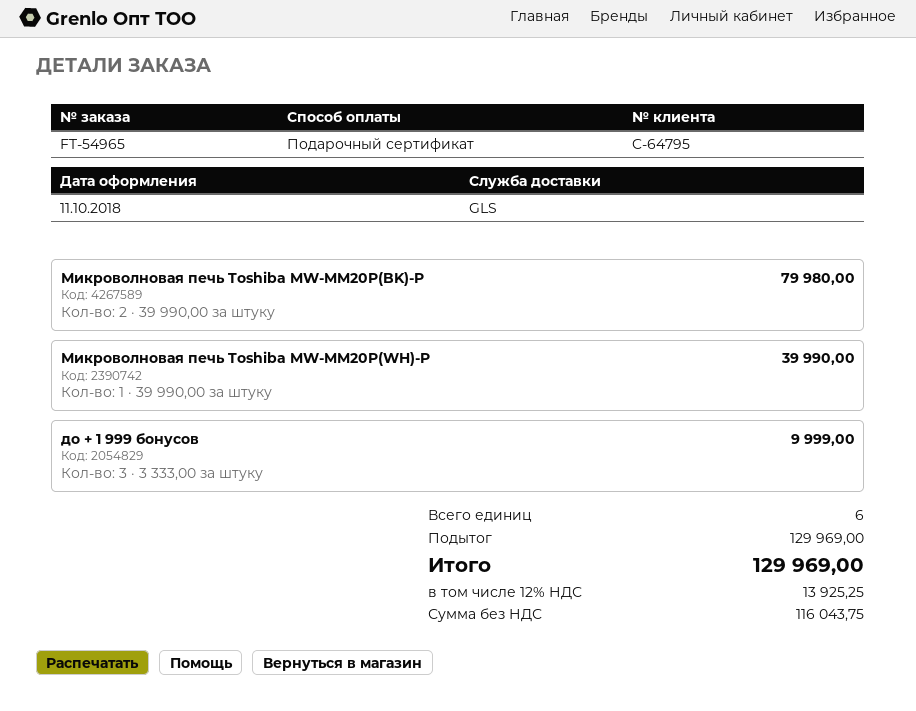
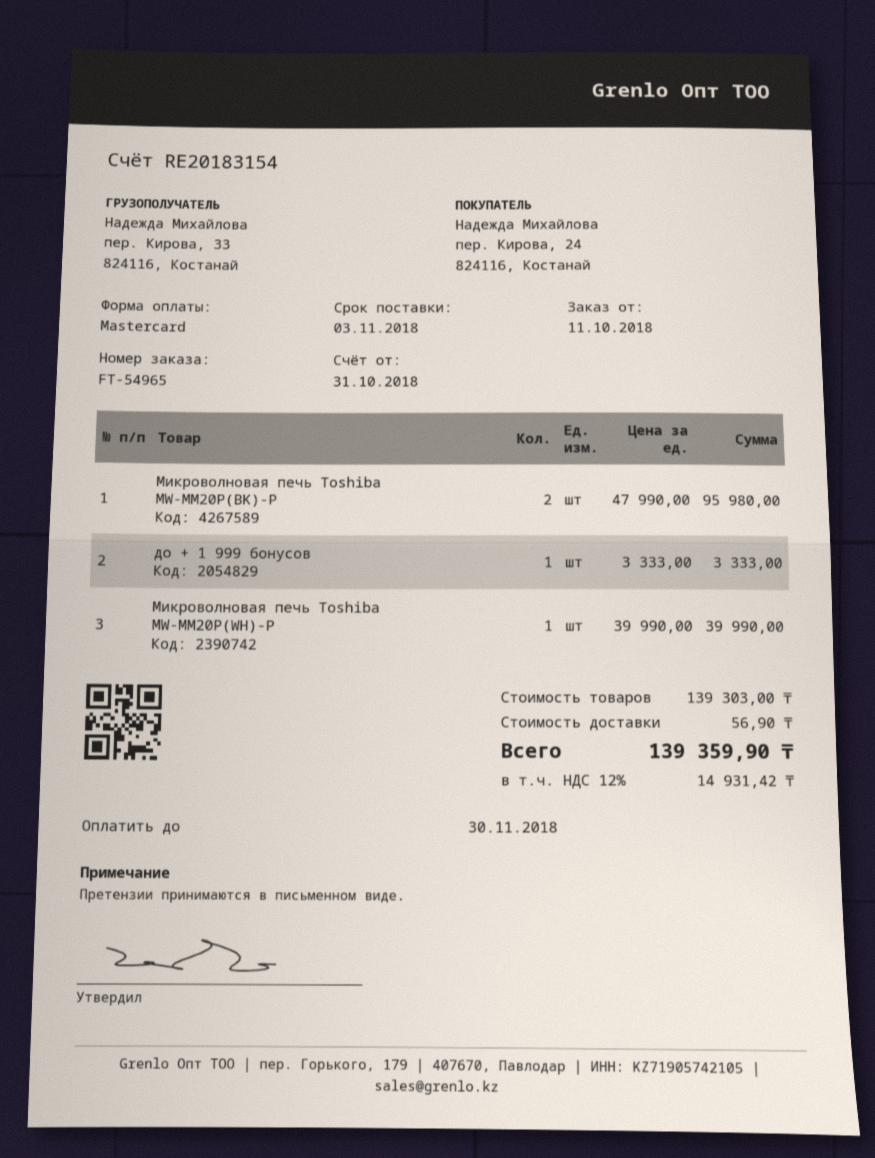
payment method: gift card -> Mastercard
Микроволновая печь Toshiba MW-MM20P(BK)-P: 2 x 39990.00 = 79980.00 -> 2 x 47990.00 = 95980.00
до + 1 999 бонусов: 3 x 3333.00 = 9999.00 -> 1 x 3333.00 = 3333.00
subtotal: 129969.00 -> 139303.00
shipping: none -> 56.90
tax: 12% = 13925.25 -> 12% = 14931.42
total: 129969.00 -> 139359.90

